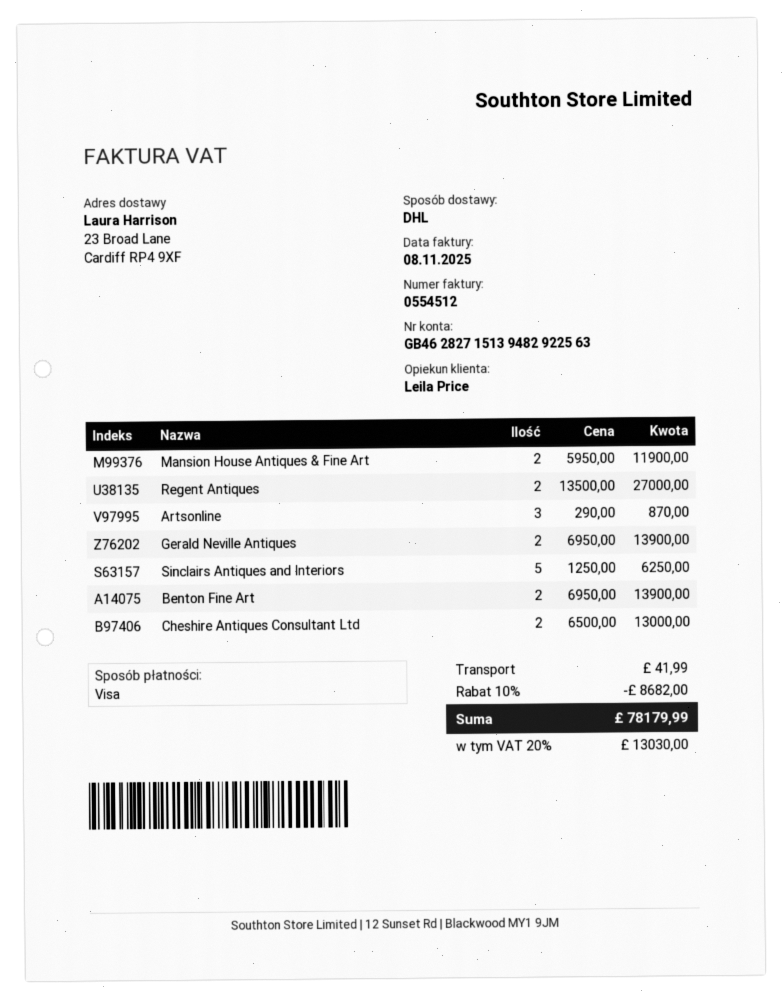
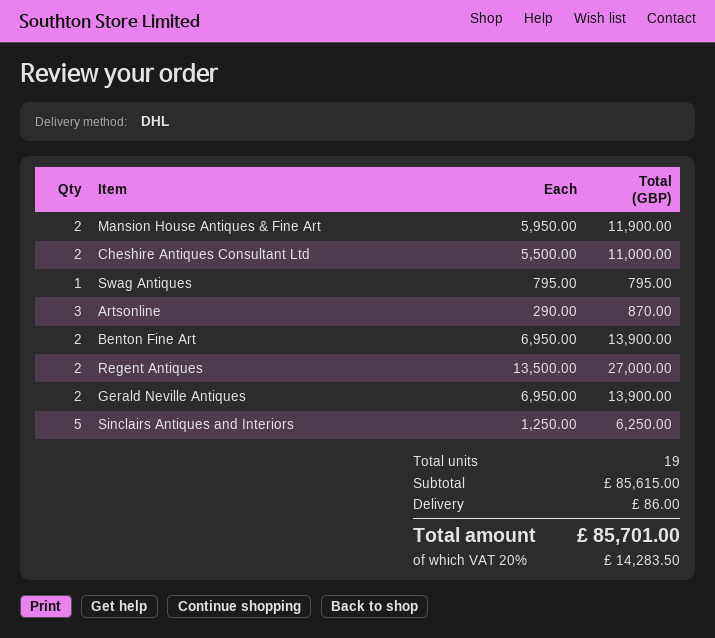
Cheshire Antiques Consultant Ltd: 2 x 6500.00 = 13000.00 -> 2 x 5500.00 = 11000.00
Swag Antiques: none -> 1 x 795.00 = 795.00
discount: 10% = 8682.00 -> none
shipping: 41.99 -> 86.00
tax: 20% = 13030.00 -> 20% = 14283.50
total: 78179.99 -> 85701.00

